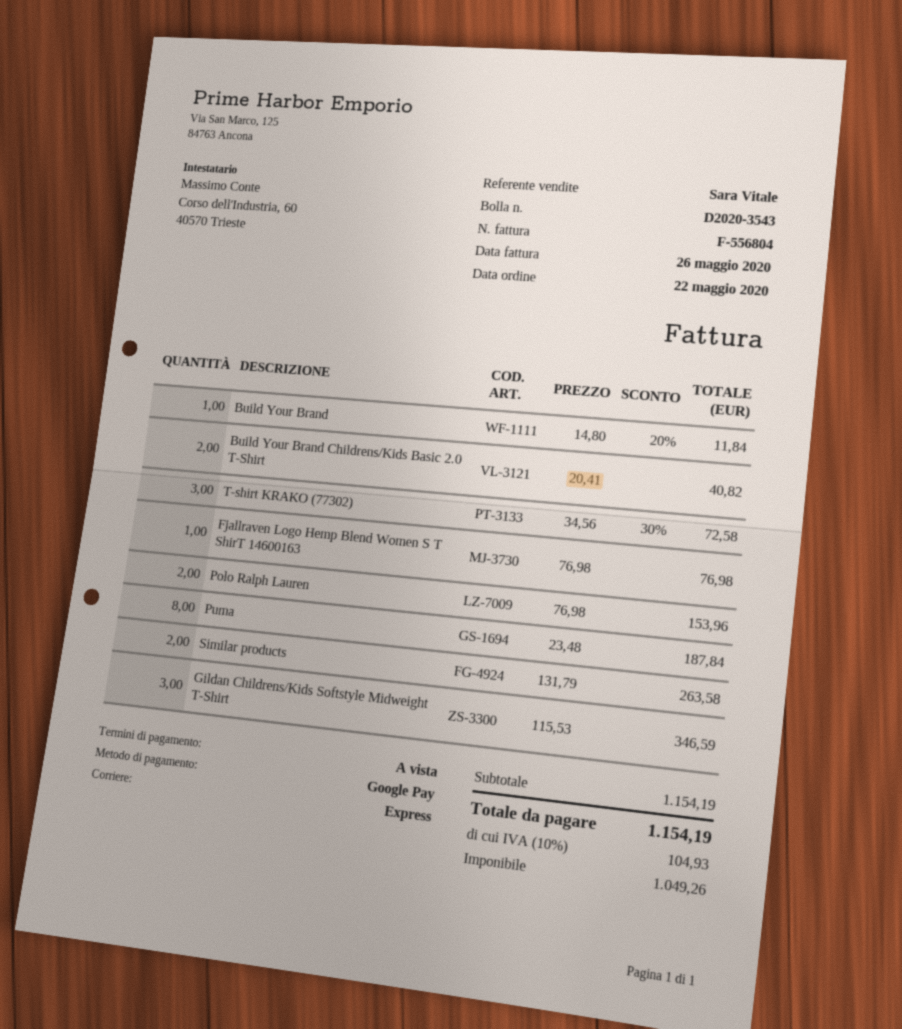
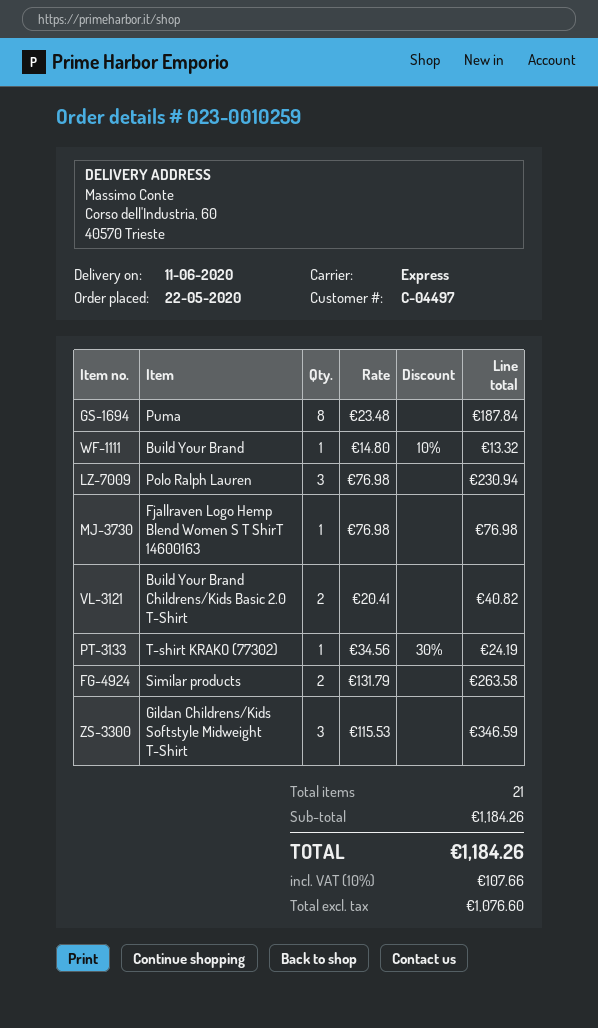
Build Your Brand: 1 x 14.80 - 20% = 11.84 -> 1 x 14.80 - 10% = 13.32
T-shirt KRAKO (77302): 3 x 34.56 - 30% = 72.58 -> 1 x 34.56 - 30% = 24.19
Polo Ralph Lauren: 2 x 76.98 = 153.96 -> 3 x 76.98 = 230.94
subtotal: 1154.19 -> 1184.26
net: 1049.26 -> 1076.60
tax: 10% = 104.93 -> 10% = 107.66
total: 1154.19 -> 1184.26

